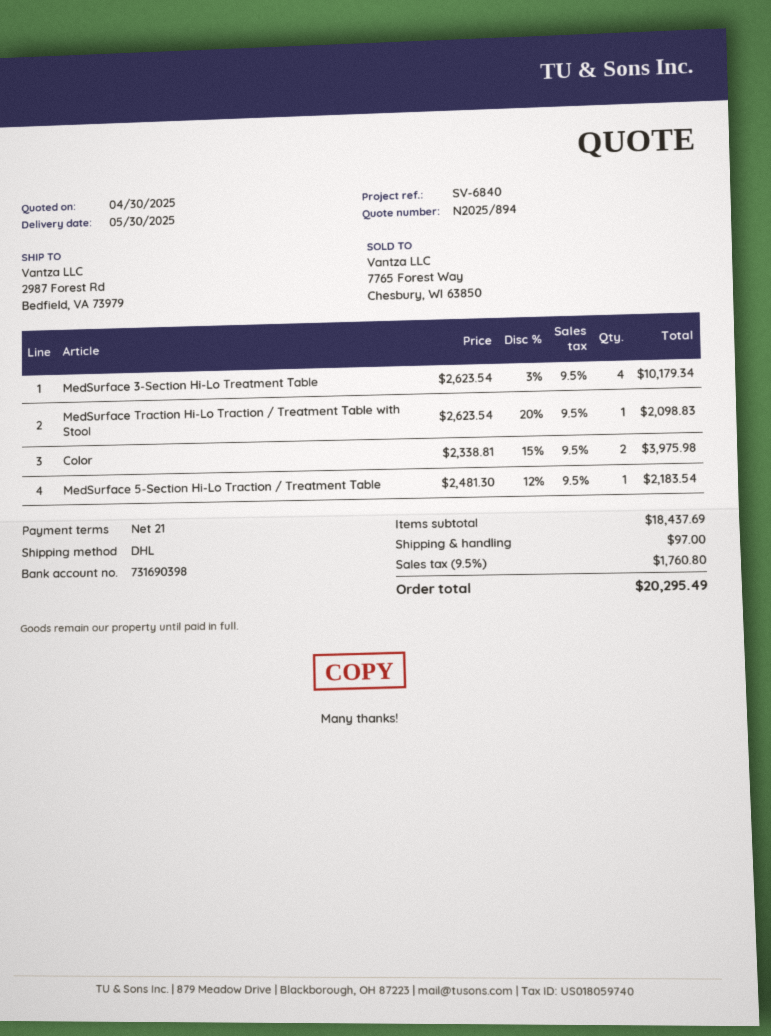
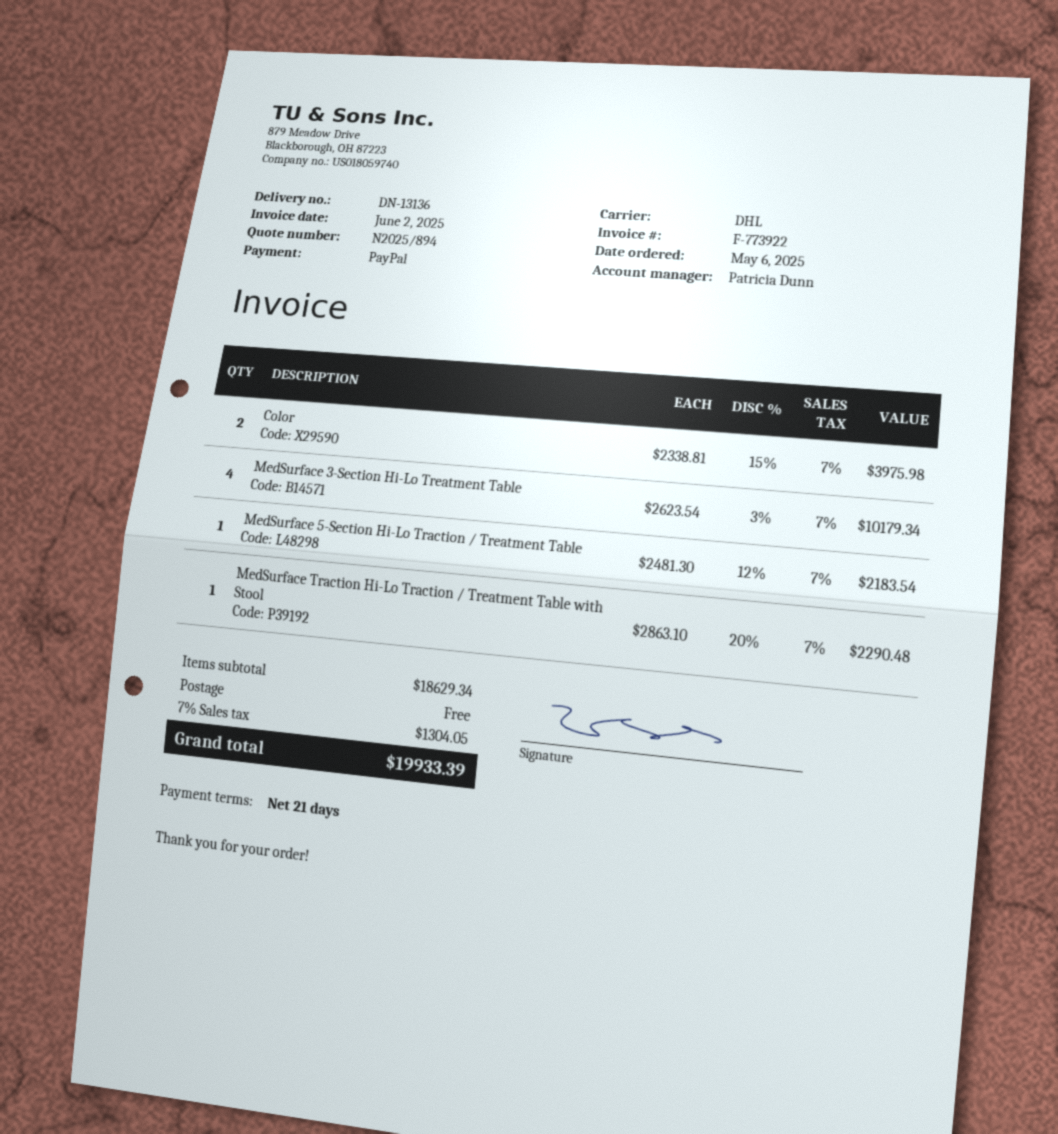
MedSurface Traction Hi-Lo Traction / Treatment Table with Stool: 1 x 2623.54 - 20% = 2098.83 -> 1 x 2863.10 - 20% = 2290.48
subtotal: 18437.69 -> 18629.34
shipping: 97.00 -> 0.00
tax: 9.5% = 1760.80 -> 7% = 1304.05
total: 20295.49 -> 19933.39

